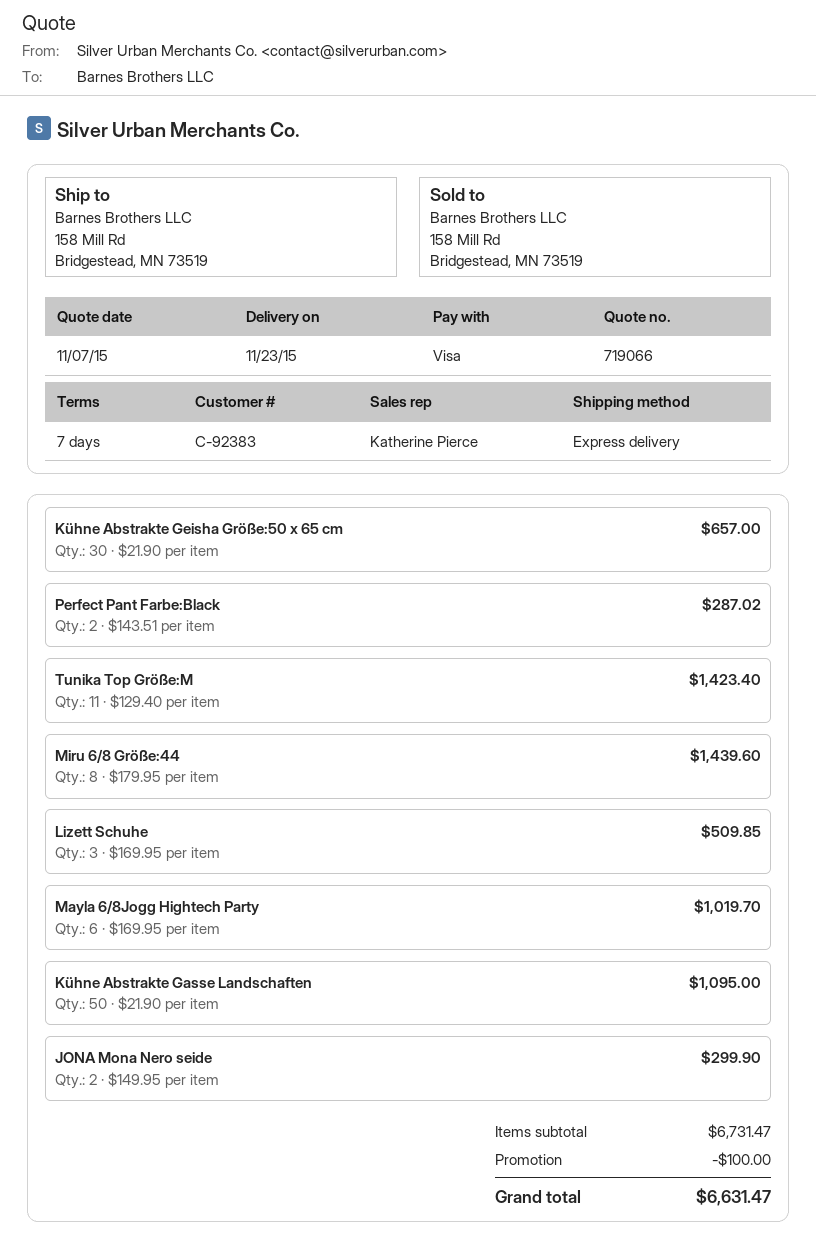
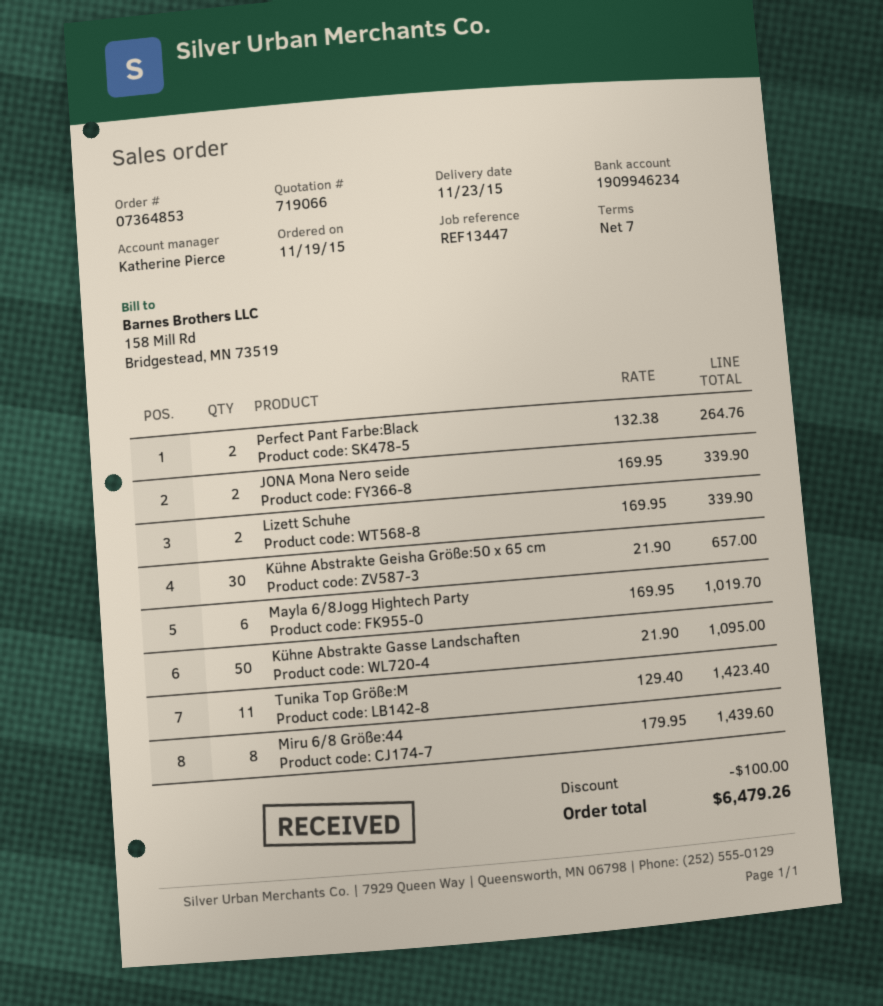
Perfect Pant Farbe:Black: 2 x 143.51 = 287.02 -> 2 x 132.38 = 264.76
Lizett Schuhe: 3 x 169.95 = 509.85 -> 2 x 169.95 = 339.90
JONA Mona Nero seide: 2 x 149.95 = 299.90 -> 2 x 169.95 = 339.90
total: 6631.47 -> 6479.26

